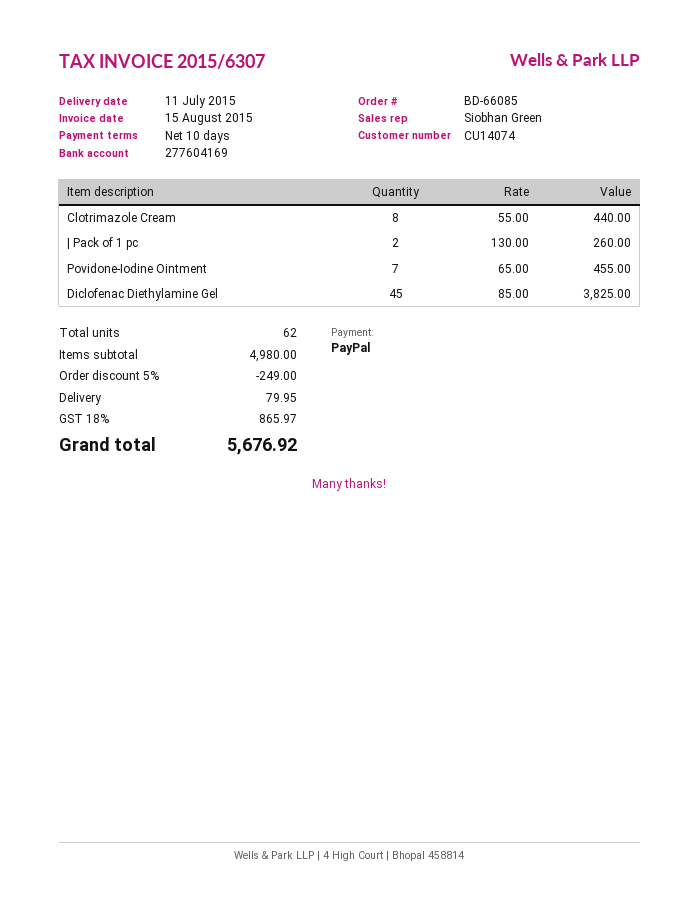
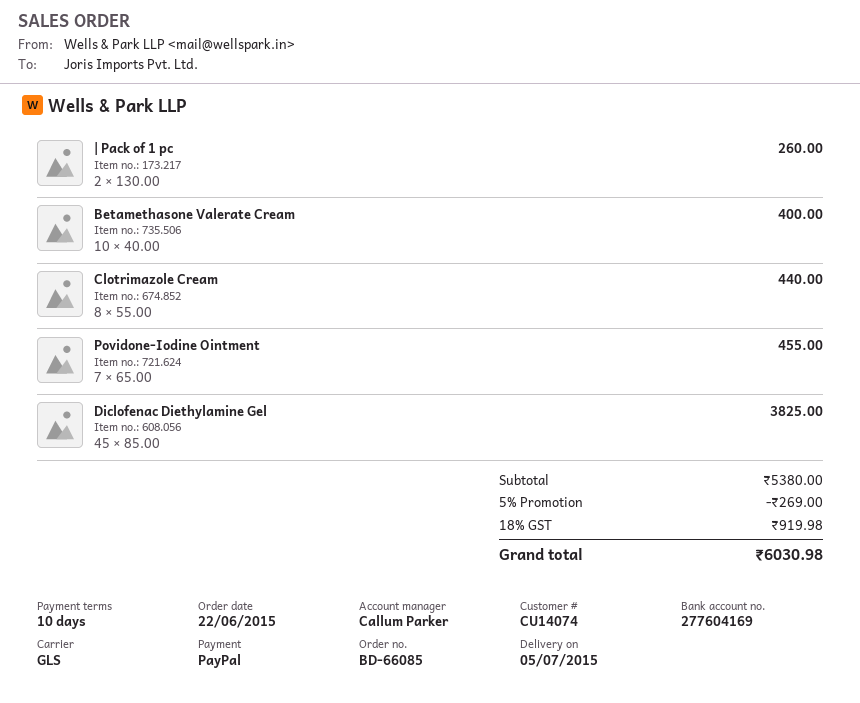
delivery date: 2015-07-11 -> 2015-07-05
sales rep: Siobhan Green -> Callum Parker
Betamethasone Valerate Cream: none -> 10 x 40.00 = 400.00
subtotal: 4980.00 -> 5380.00
discount: 5% = 249.00 -> 5% = 269.00
shipping: 79.95 -> none
tax: 18% = 865.97 -> 18% = 919.98
total: 5676.92 -> 6030.98

